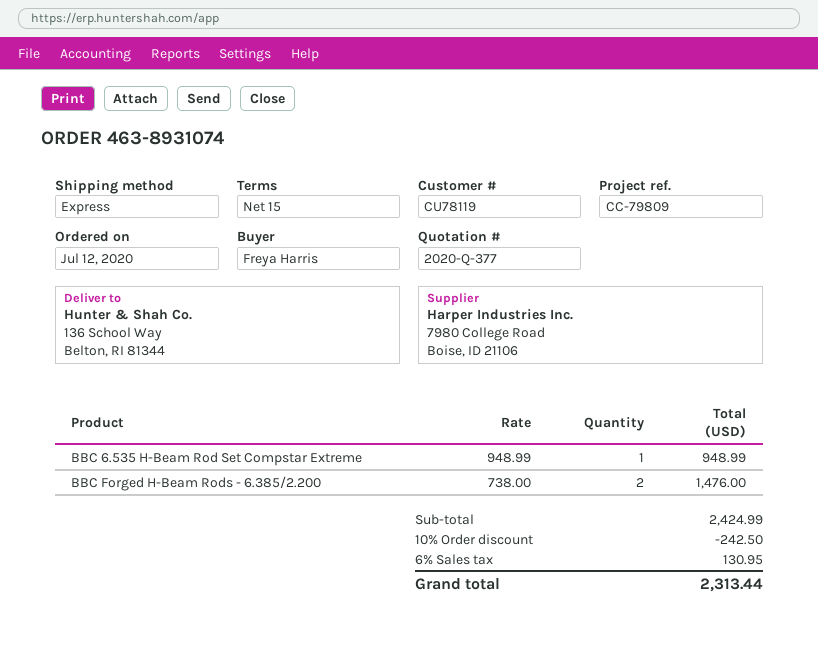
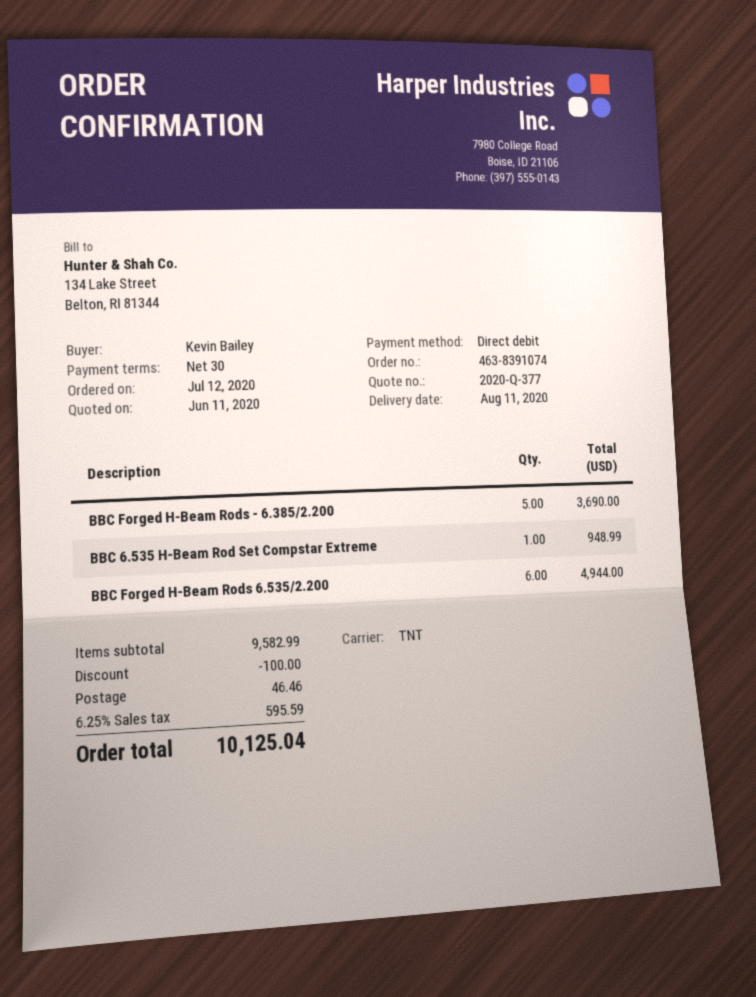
order number: 463-8931074 -> 463-8391074
payment terms: 15 days -> 30 days
ordered by: Freya Harris -> Kevin Bailey
shipping method: express -> TNT
BBC Forged H-Beam Rods - 6.385/2.200: 2 for 1476.00 -> 5 for 3690.00
BBC Forged H-Beam Rods 6.535/2.200: none -> 6 for 4944.00
subtotal: 2424.99 -> 9582.99
discount: 242.50 -> 100.00
shipping: none -> 46.46
tax: 6% = 130.95 -> 6.25% = 595.59
total: 2313.44 -> 10125.04

